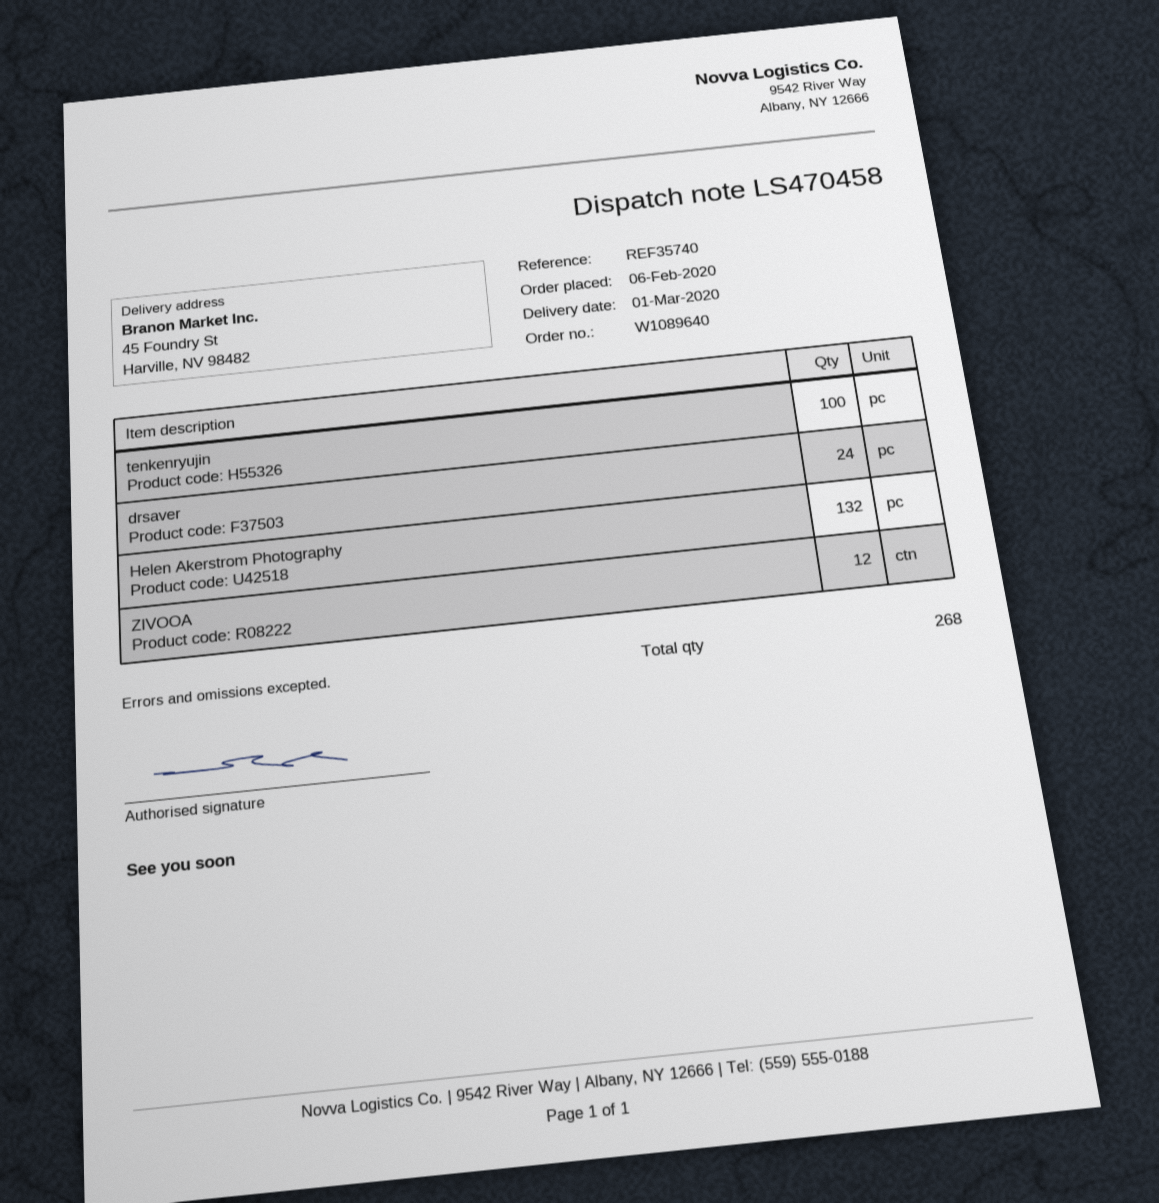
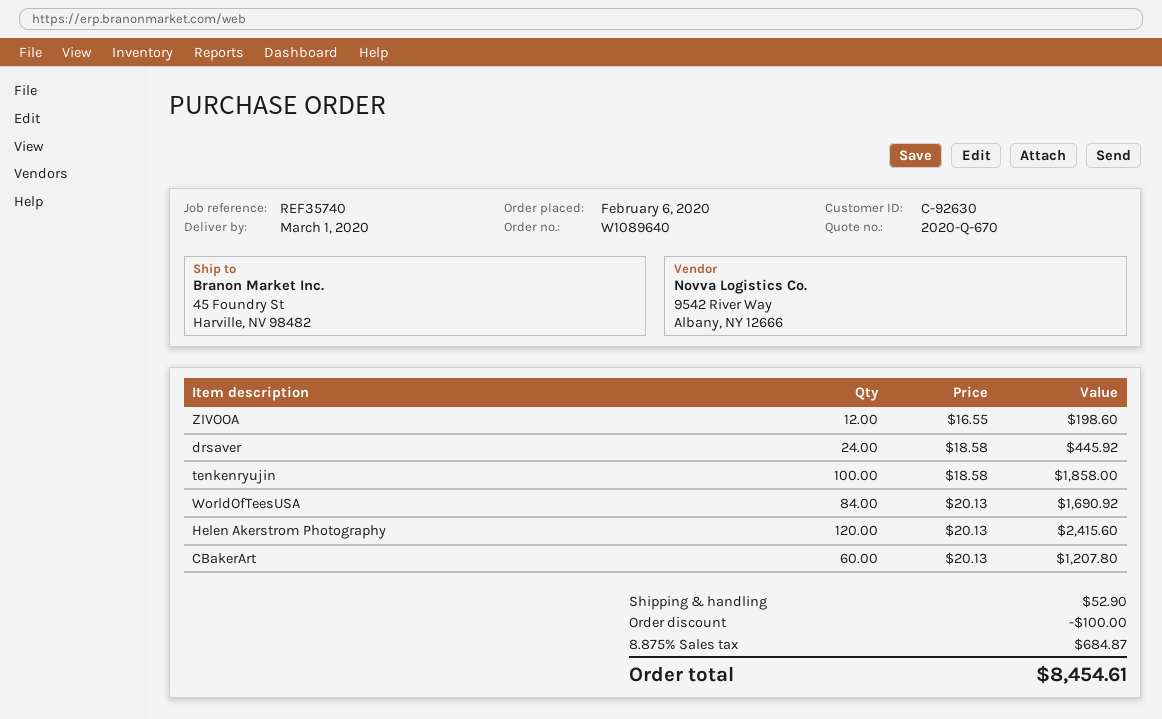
Helen Akerstrom Photography: 132 -> 120
WorldOfTeesUSA: none -> 84
CBakerArt: none -> 60

